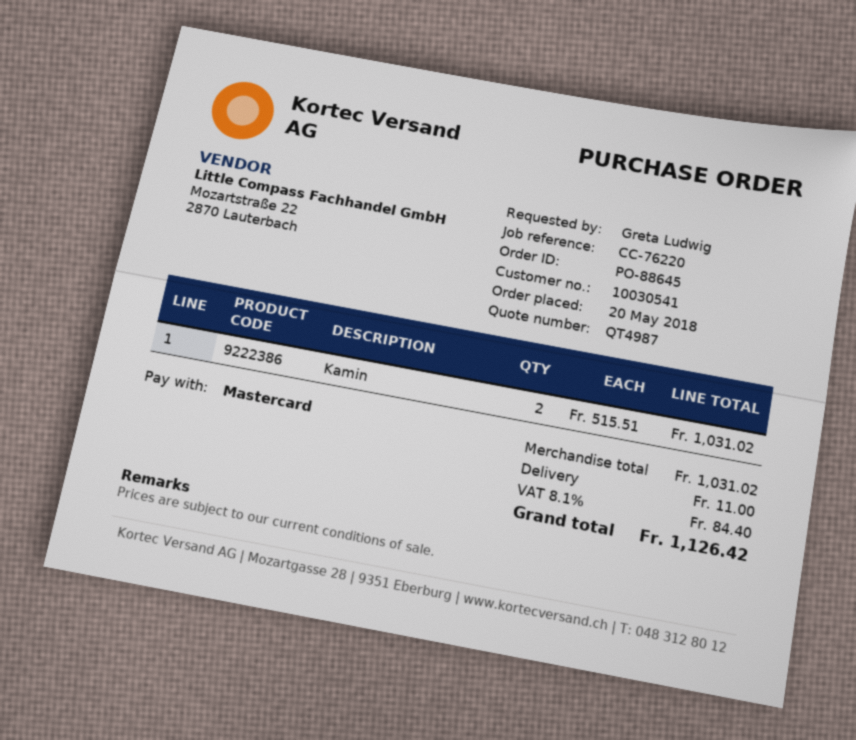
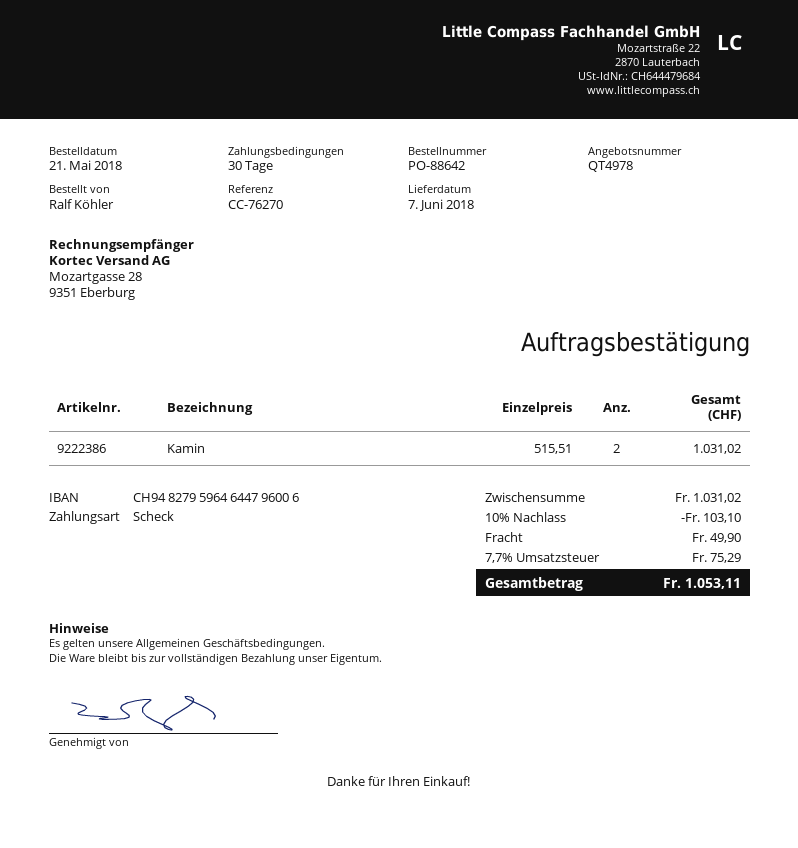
quote number: QT4987 -> QT4978
order number: PO-88645 -> PO-88642
order date: 2018-05-20 -> 2018-05-21
reference: CC-76220 -> CC-76270
ordered by: Greta Ludwig -> Ralf Köhler
payment method: Mastercard -> cheque
discount: none -> 10% = 103.10
shipping: 11.00 -> 49.90
tax: 8.1% = 84.40 -> 7.7% = 75.29
total: 1126.42 -> 1053.11

